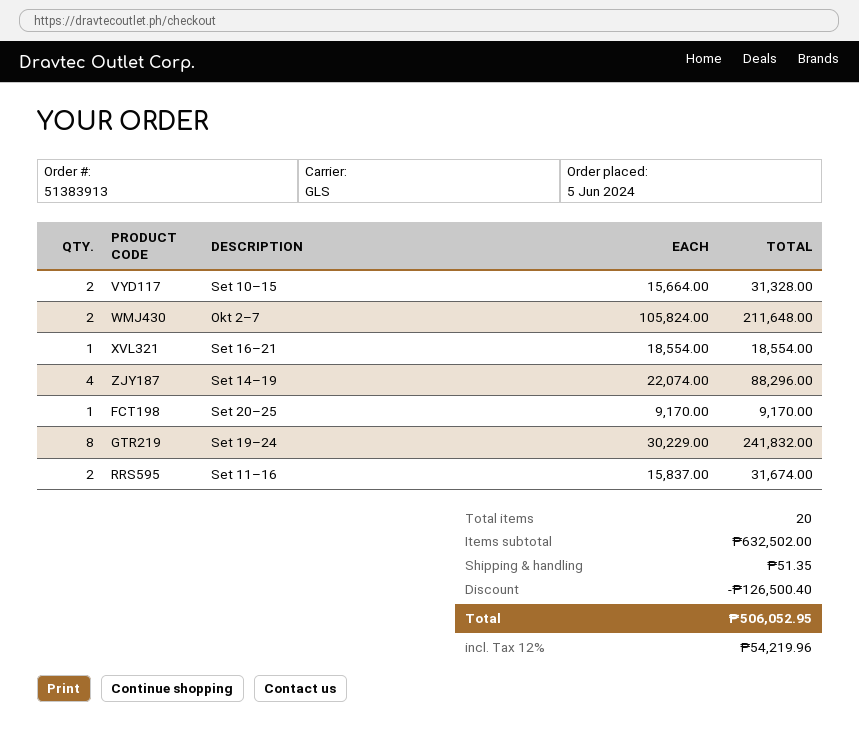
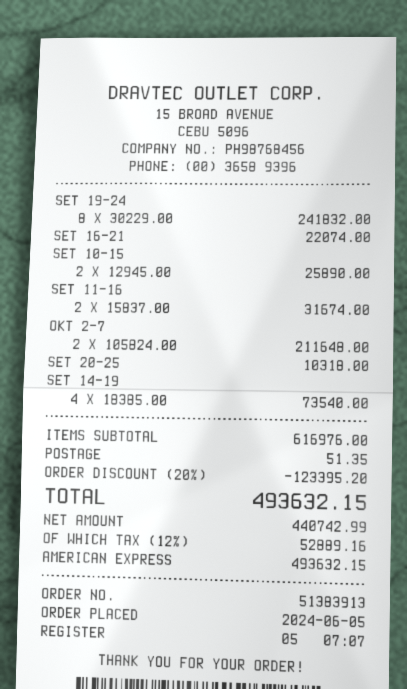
Set 10–15: 2 x 15664.00 = 31328.00 -> 2 x 12945.00 = 25890.00
Set 16–21: 1 x 18554.00 = 18554.00 -> 1 x 22074.00 = 22074.00
Set 14–19: 4 x 22074.00 = 88296.00 -> 4 x 18385.00 = 73540.00
Set 20–25: 1 x 9170.00 = 9170.00 -> 1 x 10318.00 = 10318.00
subtotal: 632502.00 -> 616976.00
discount: 126500.40 -> 123395.20
tax: 12% = 54219.96 -> 12% = 52889.16
total: 506052.95 -> 493632.15

